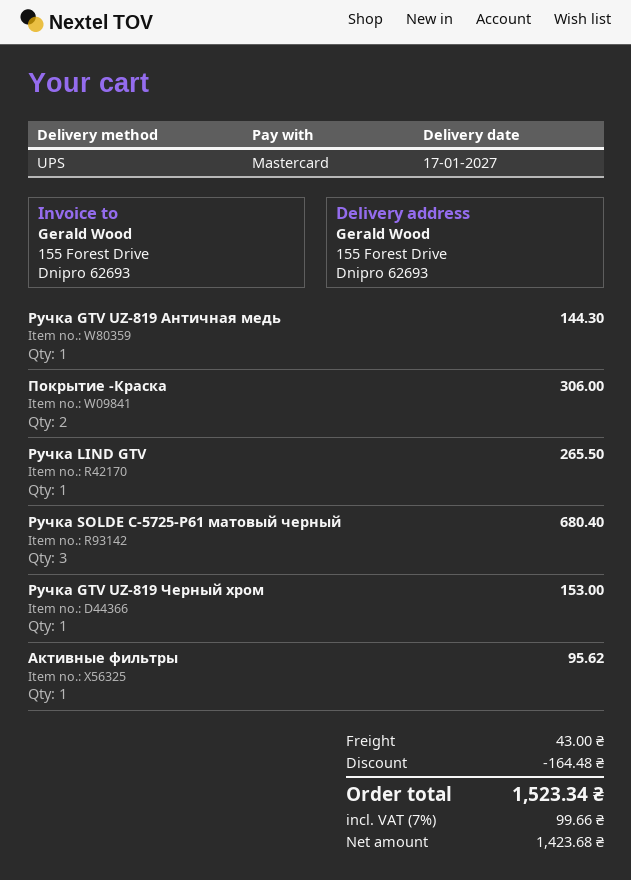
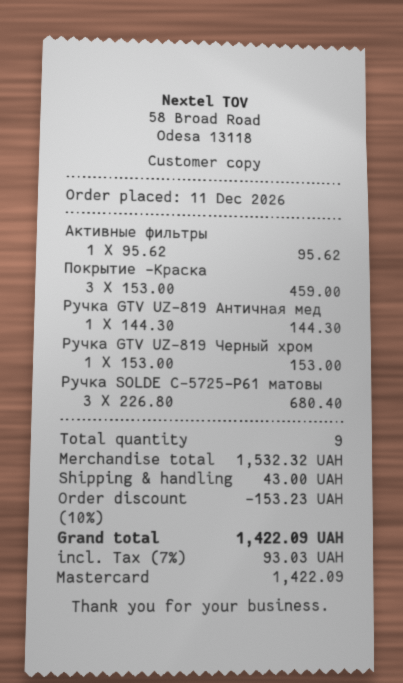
Покрытие -Краска: 2 for 306.00 -> 3 for 459.00
Ручка LIND GTV: 1 for 265.50 -> none
discount: 164.48 -> 153.23
tax: 7% = 99.66 -> 7% = 93.03
total: 1523.34 -> 1422.09

